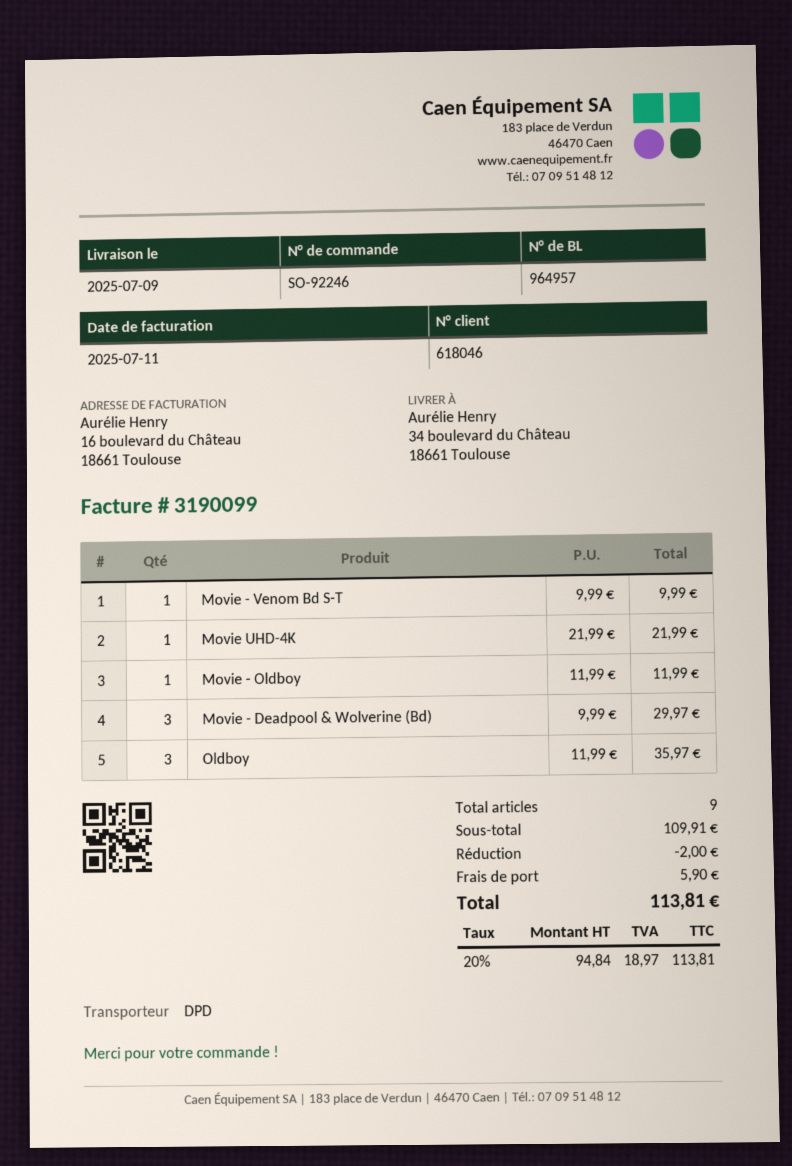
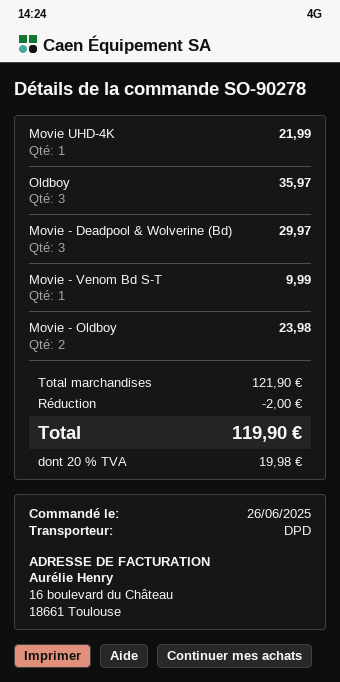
order number: SO-92246 -> SO-90278
Movie - Oldboy: 1 for 11.99 -> 2 for 23.98
subtotal: 109.91 -> 121.90
shipping: 5.90 -> none
tax: 20% = 18.97 -> 20% = 19.98
total: 113.81 -> 119.90

